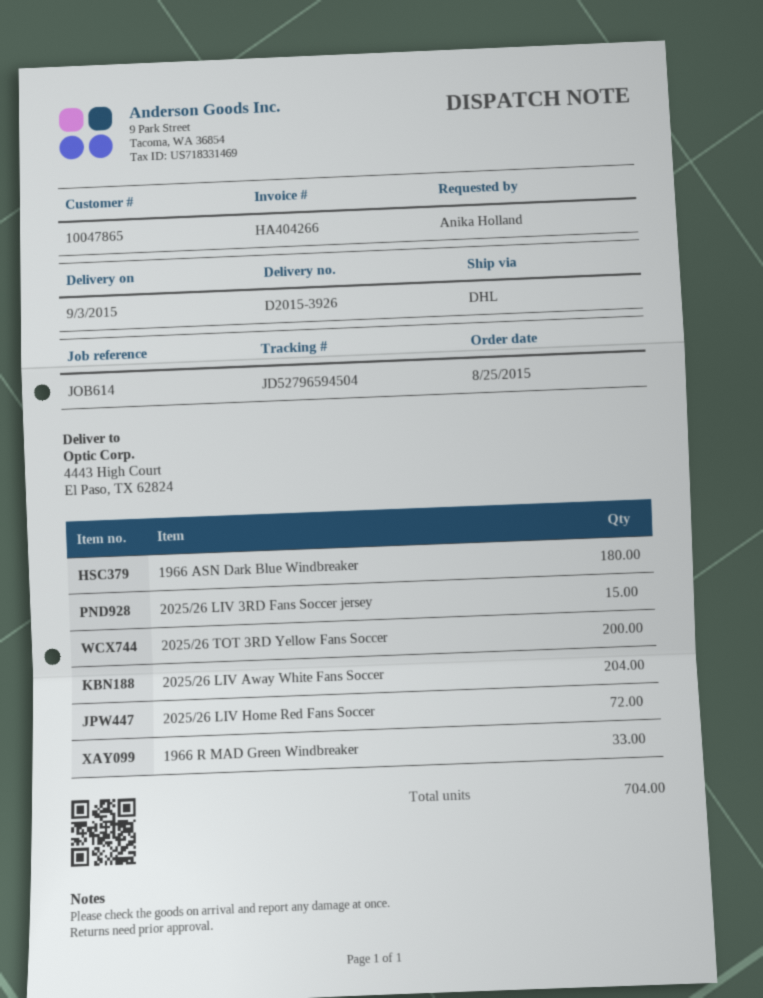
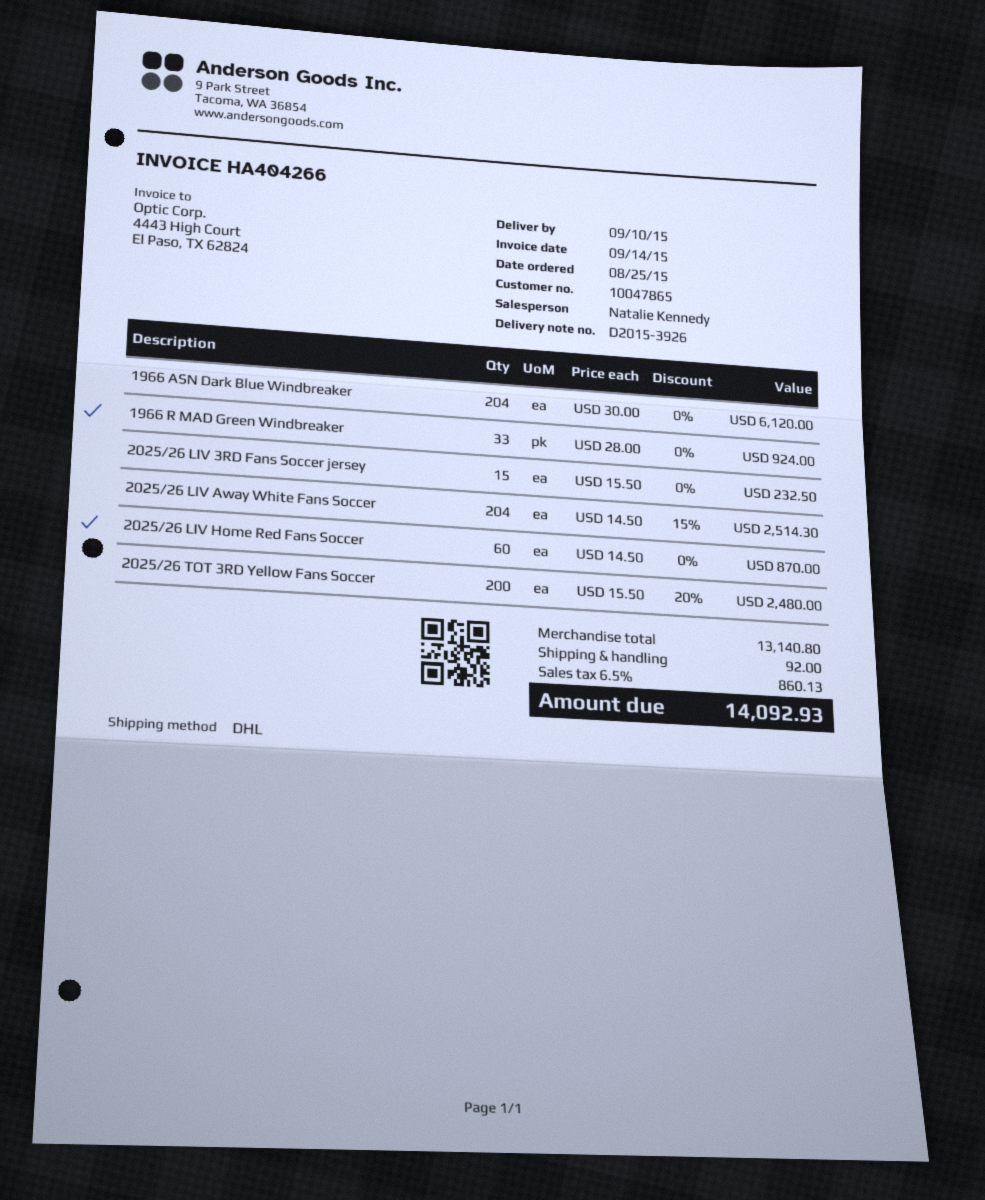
delivery date: 2015-09-03 -> 2015-09-10
1966 ASN Dark Blue Windbreaker: 180 -> 204
2025/26 LIV Home Red Fans Soccer: 72 -> 60

